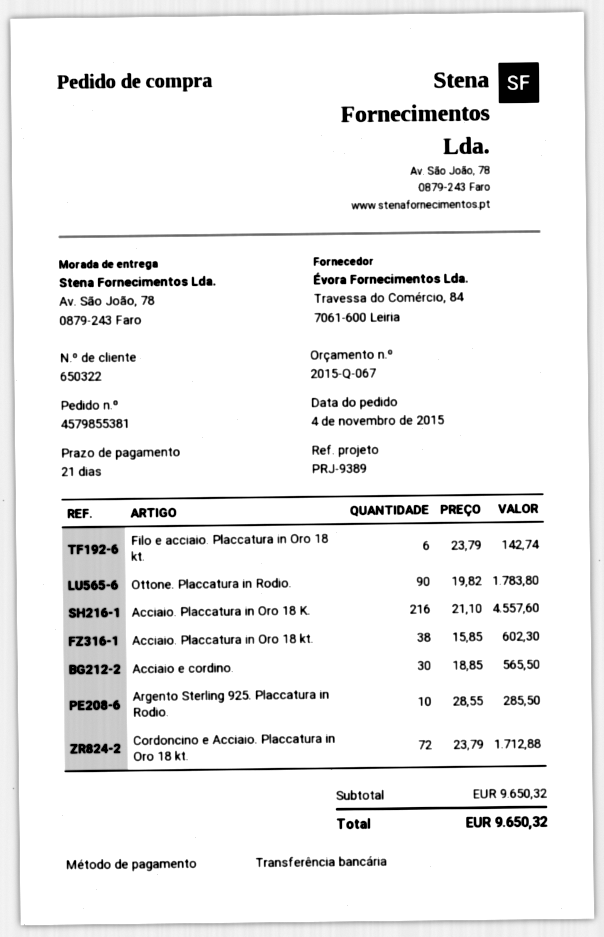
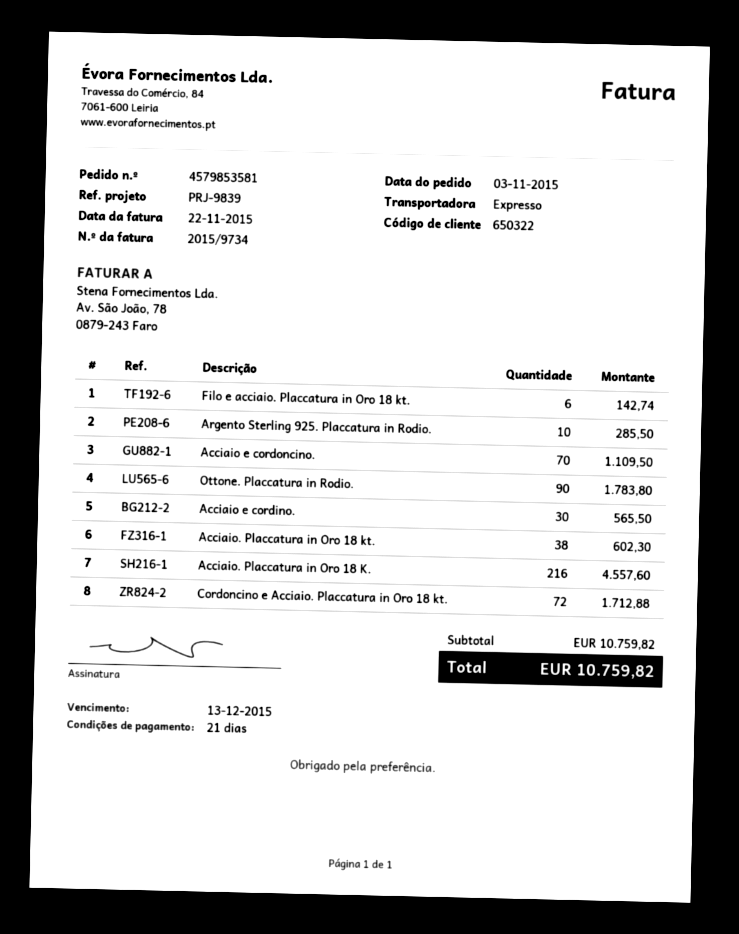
order number: 4579855381 -> 4579853581
order date: 2015-11-04 -> 2015-11-03
reference: PRJ-9389 -> PRJ-9839
Acciaio e cordoncino.: none -> 70 for 1109.50
subtotal: 9650.32 -> 10759.82
total: 9650.32 -> 10759.82

